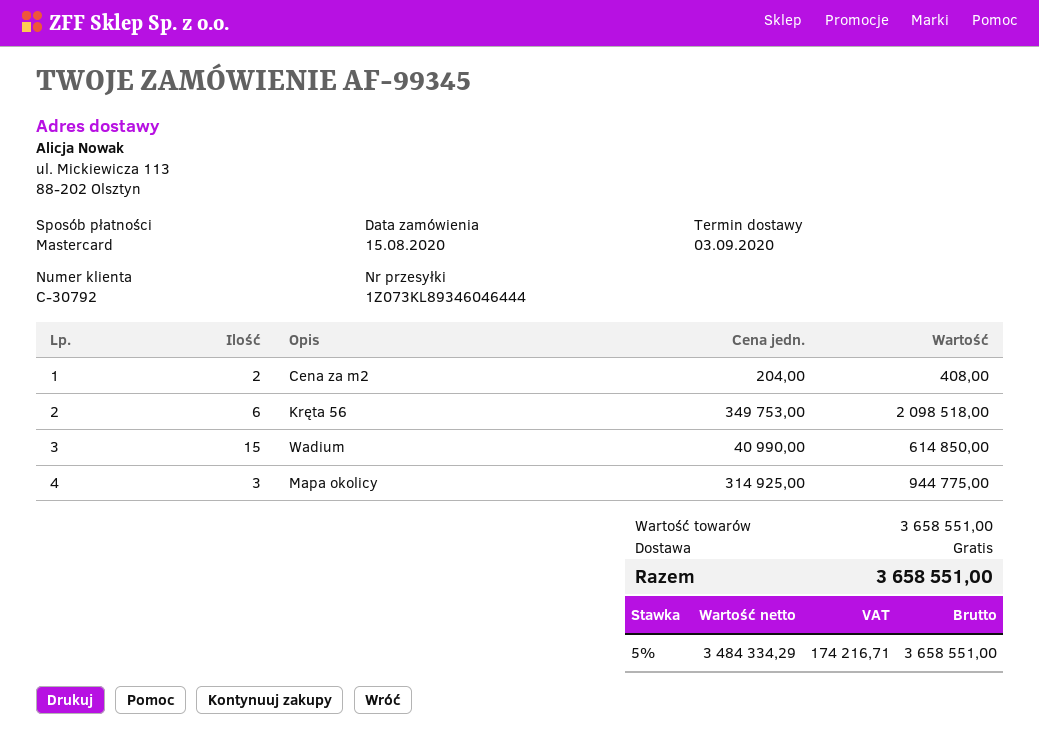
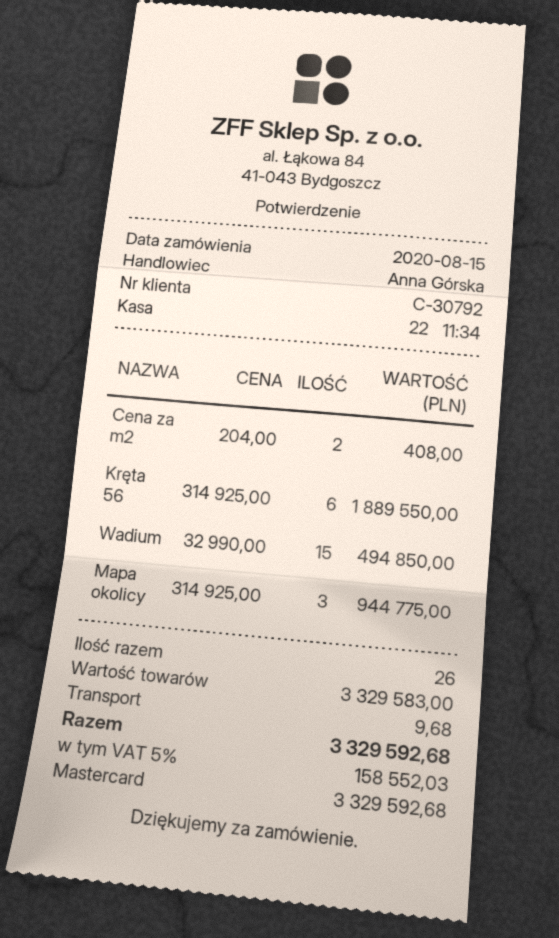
Kręta 56: 6 x 349753.00 = 2098518.00 -> 6 x 314925.00 = 1889550.00
Wadium: 15 x 40990.00 = 614850.00 -> 15 x 32990.00 = 494850.00
subtotal: 3658551.00 -> 3329583.00
shipping: 0.00 -> 9.68
tax: 5% = 174216.71 -> 5% = 158552.03
total: 3658551.00 -> 3329592.68

